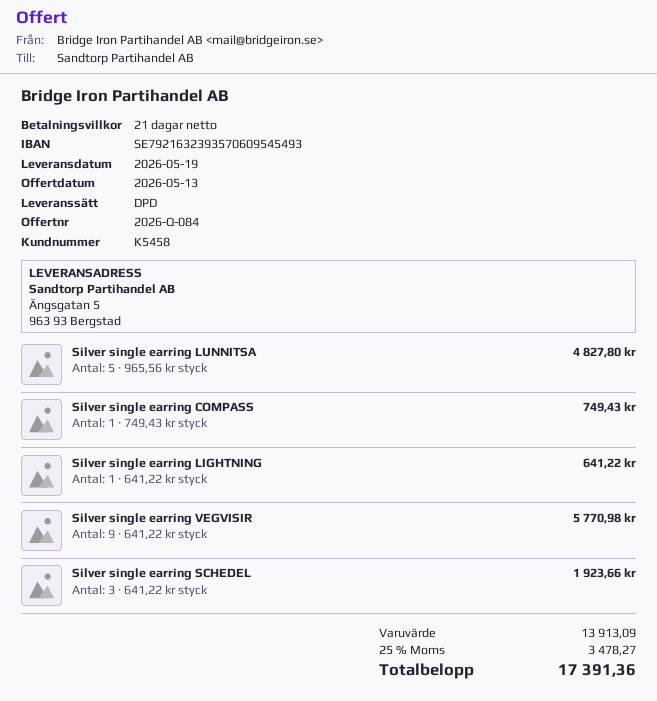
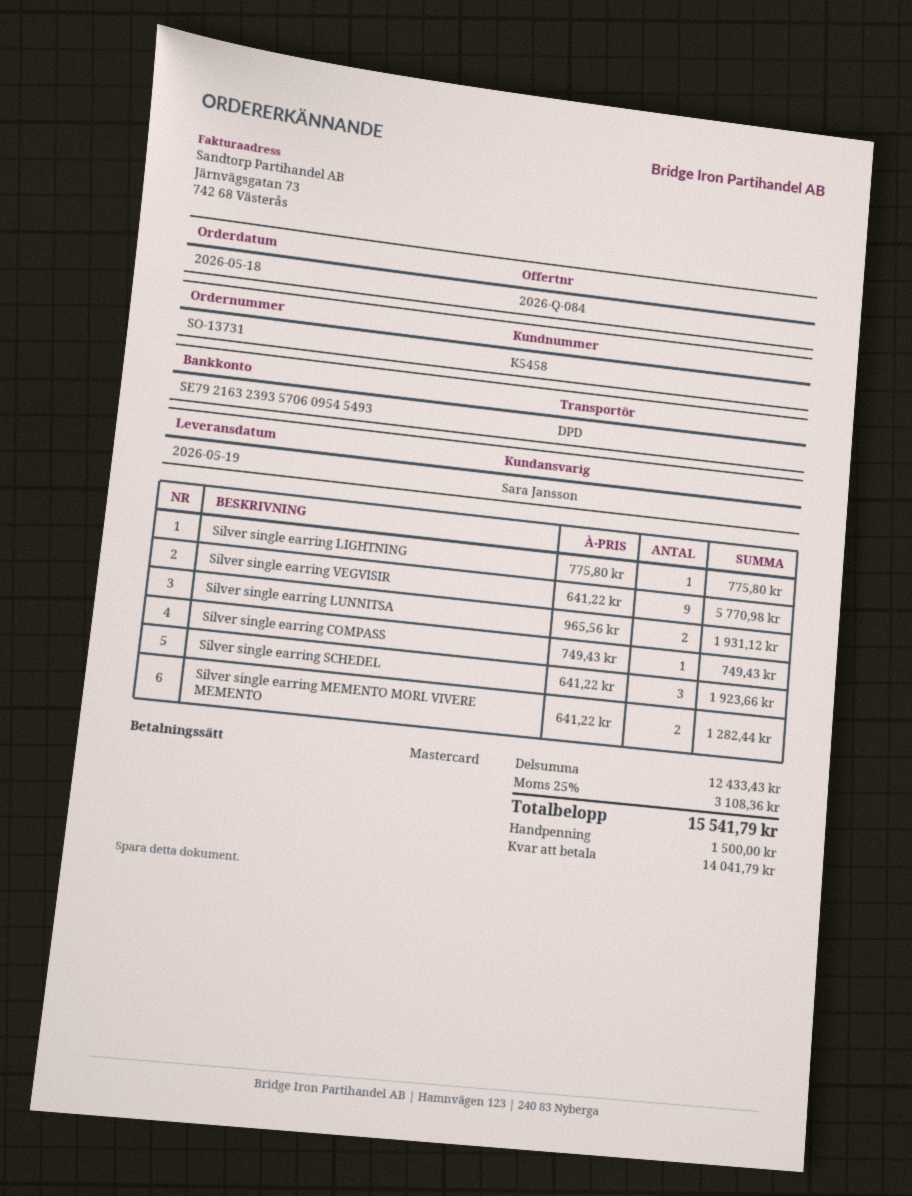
Silver single earring LUNNITSA: 5 x 965.56 = 4827.80 -> 2 x 965.56 = 1931.12
Silver single earring LIGHTNING: 1 x 641.22 = 641.22 -> 1 x 775.80 = 775.80
Silver single earring MEMENTO MORI. VIVERE MEMENTO: none -> 2 x 641.22 = 1282.44
subtotal: 13913.09 -> 12433.43
tax: 25% = 3478.27 -> 25% = 3108.36
total: 17391.36 -> 15541.79

